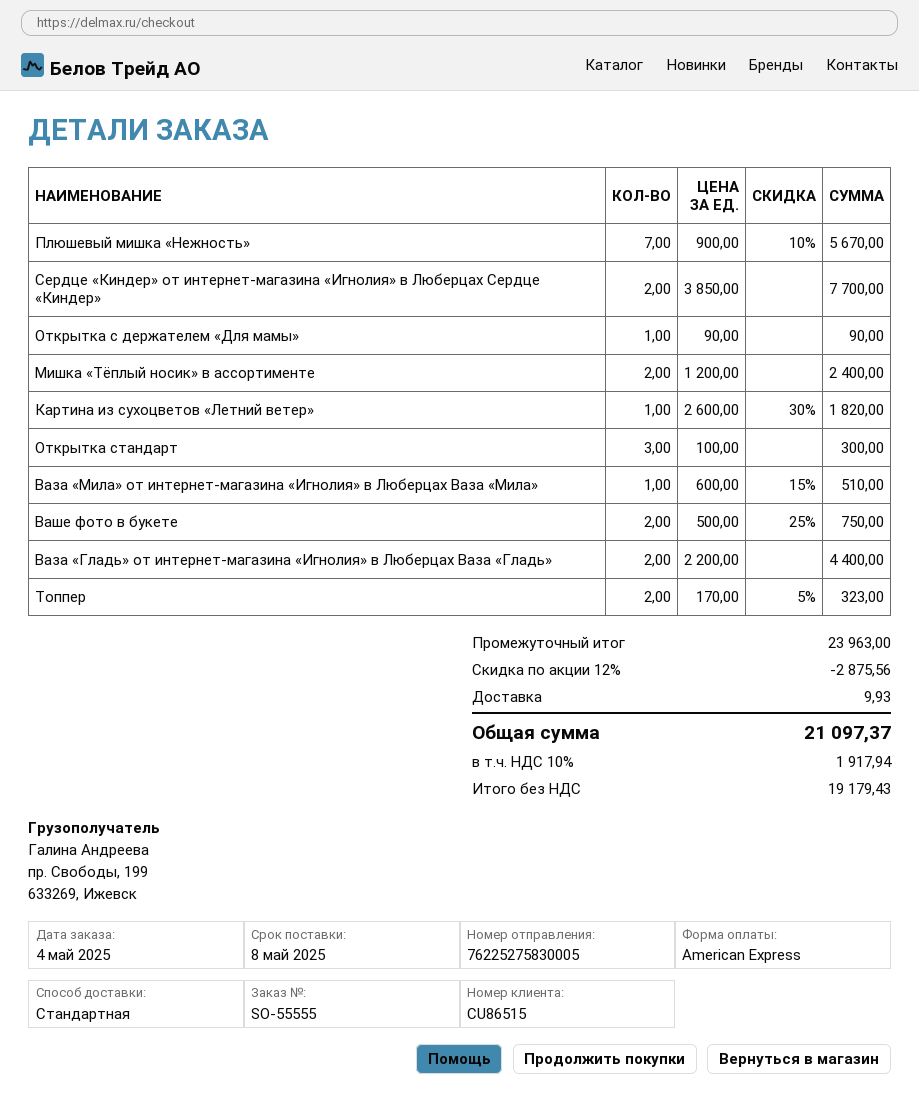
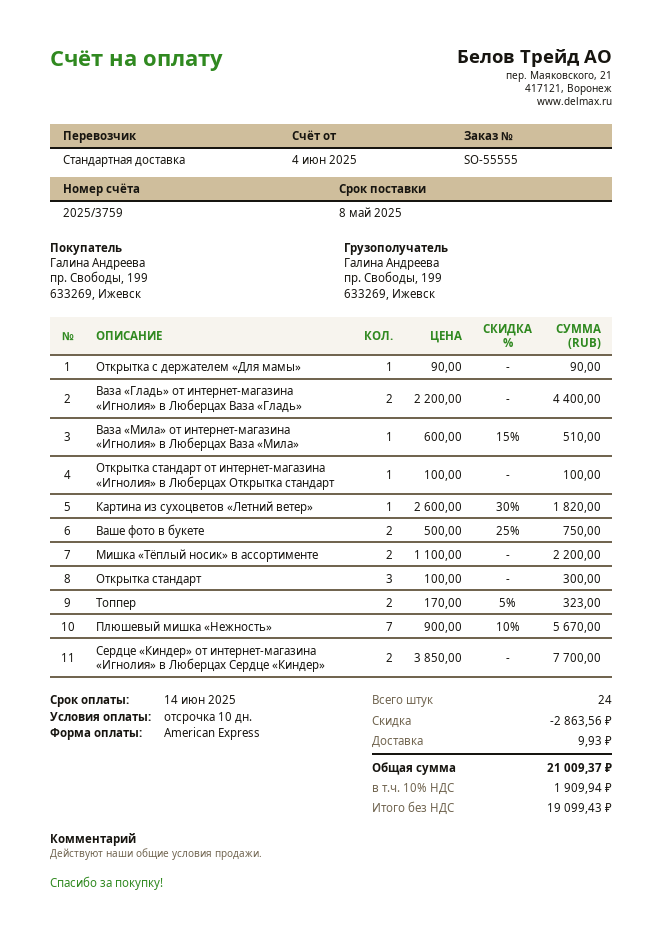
Мишка «Тёплый носик» в ассортименте: 2 x 1200.00 = 2400.00 -> 2 x 1100.00 = 2200.00
Открытка стандарт от интернет-магазина «Игнолия» в Люберцах Открытка стандарт: none -> 1 x 100.00 = 100.00
discount: 2875.56 -> 2863.56
net: 19179.43 -> 19099.43
tax: 10% = 1917.94 -> 10% = 1909.94
total: 21097.37 -> 21009.37

